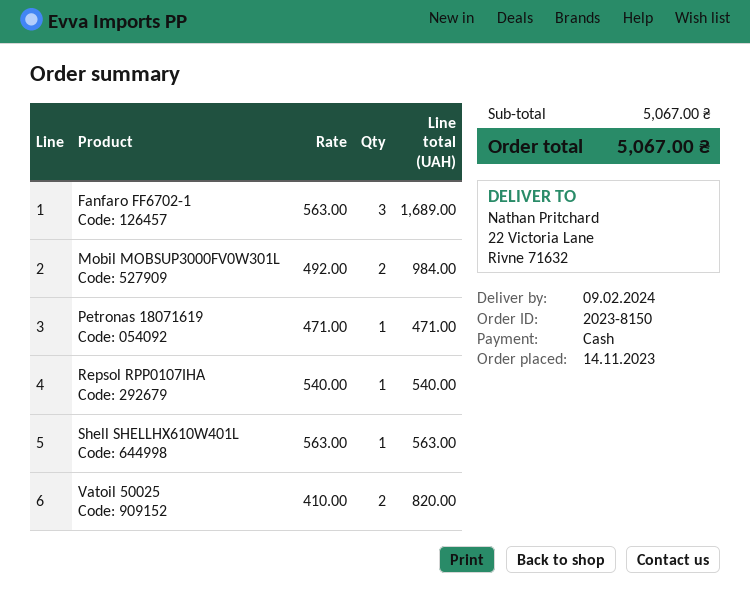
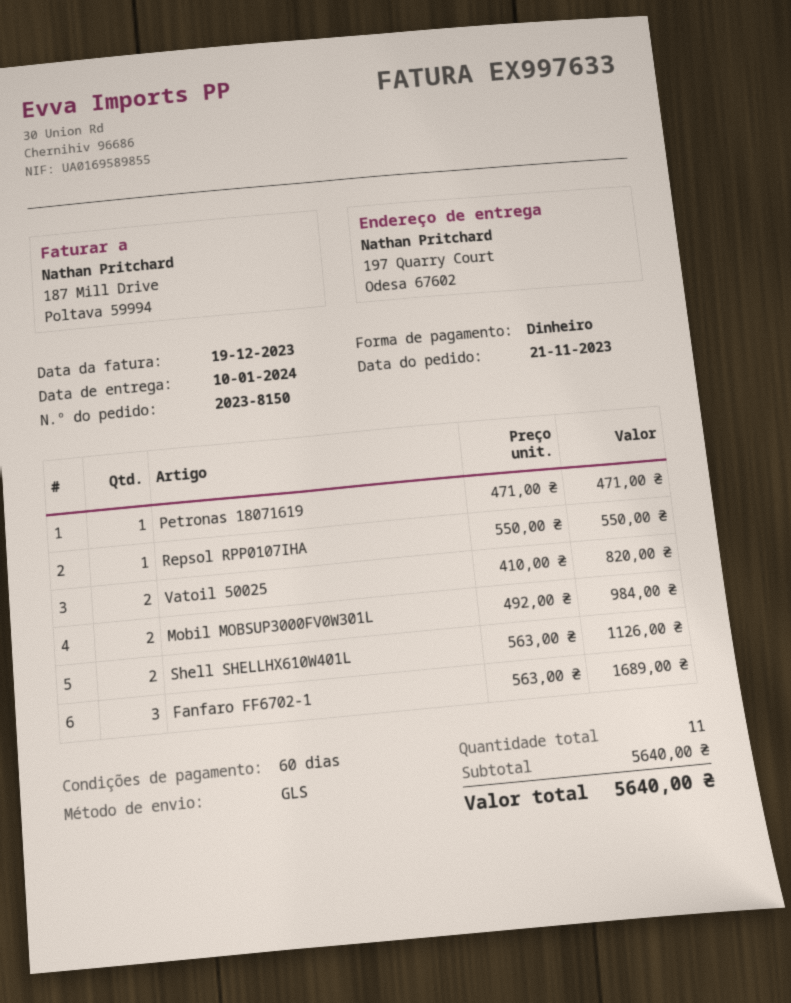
order date: 2023-11-14 -> 2023-11-21
delivery date: 2024-02-09 -> 2024-01-10
ship to: 22 Victoria Lane, Rivne 71632 -> 197 Quarry Court, Odesa 67602
Repsol RPP0107IHA: 1 x 540.00 = 540.00 -> 1 x 550.00 = 550.00
Shell SHELLHX610W401L: 1 x 563.00 = 563.00 -> 2 x 563.00 = 1126.00
subtotal: 5067.00 -> 5640.00
total: 5067.00 -> 5640.00

